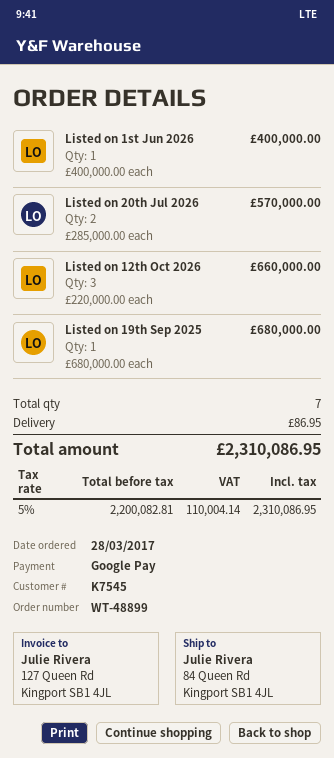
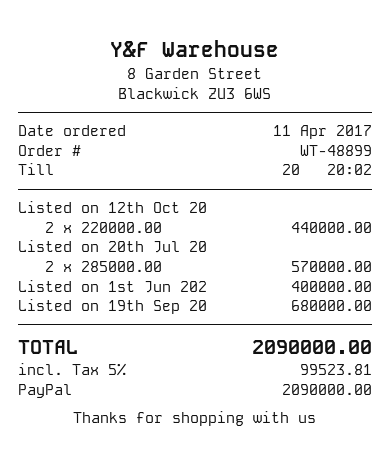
order date: 2017-03-28 -> 2017-04-11
payment method: Google Pay -> PayPal
Listed on 12th Oct 2026: 3 x 220000.00 = 660000.00 -> 2 x 220000.00 = 440000.00
shipping: 86.95 -> none
tax: 5% = 110004.14 -> 5% = 99523.81
total: 2310086.95 -> 2090000.00

